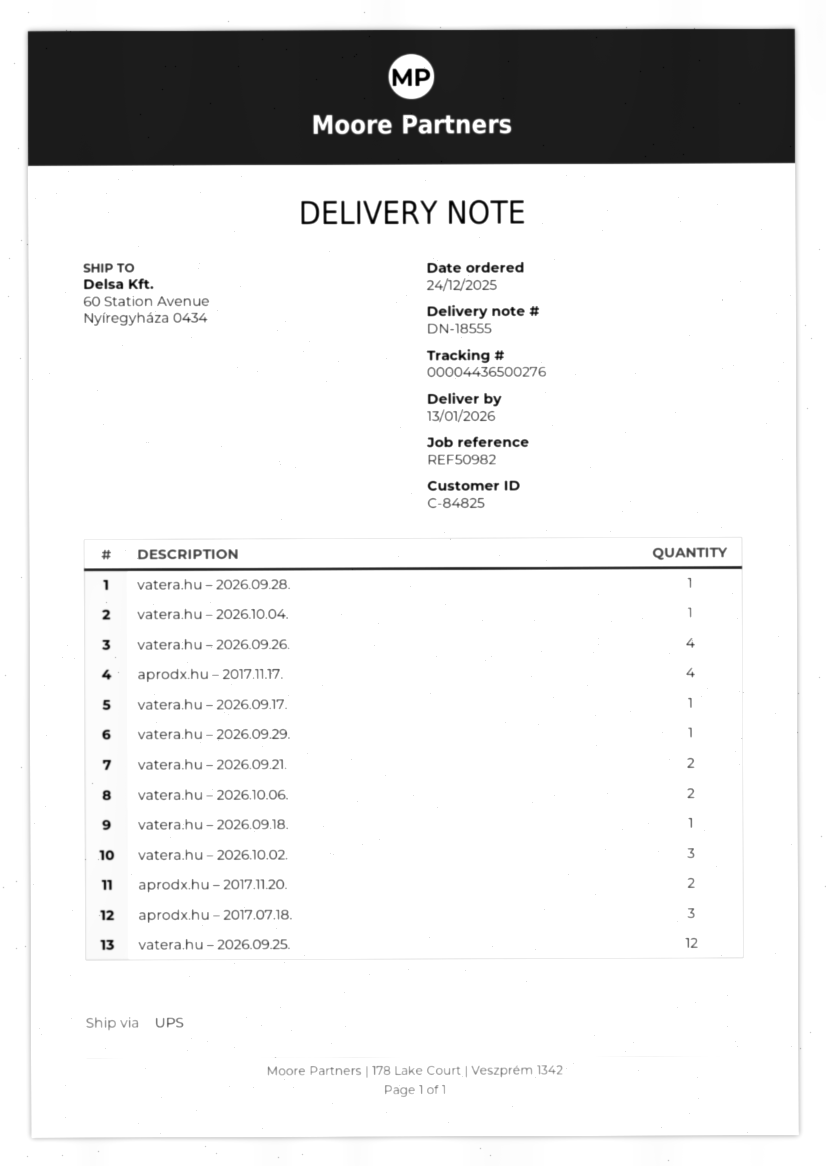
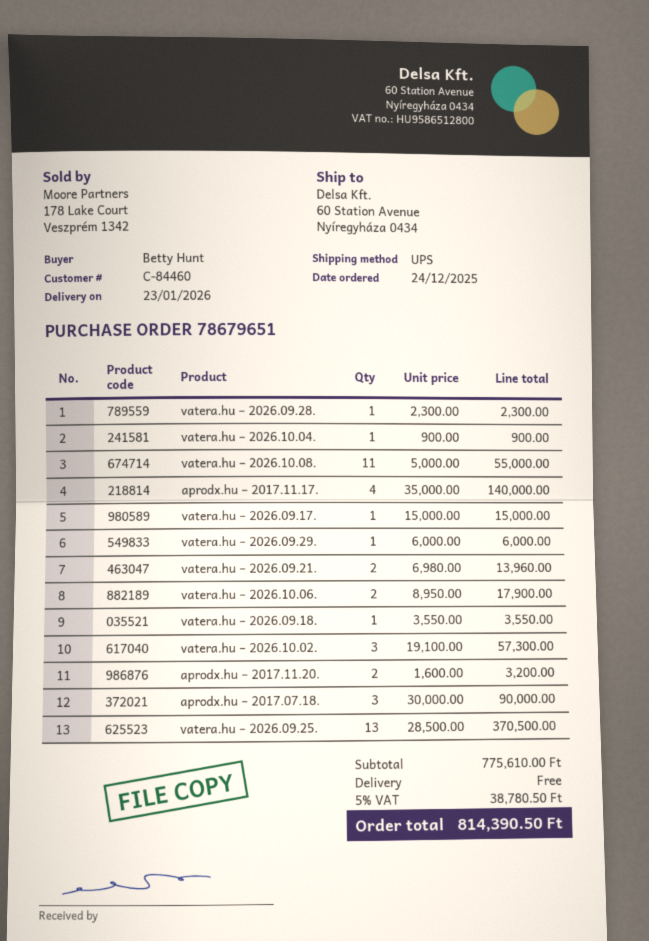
delivery date: 2026-01-13 -> 2026-01-23
customer number: C-84825 -> C-84460
vatera.hu – 2026.09.26.: 4 -> none
vatera.hu – 2026.09.25.: 12 -> 13
vatera.hu – 2026.10.08.: none -> 11

